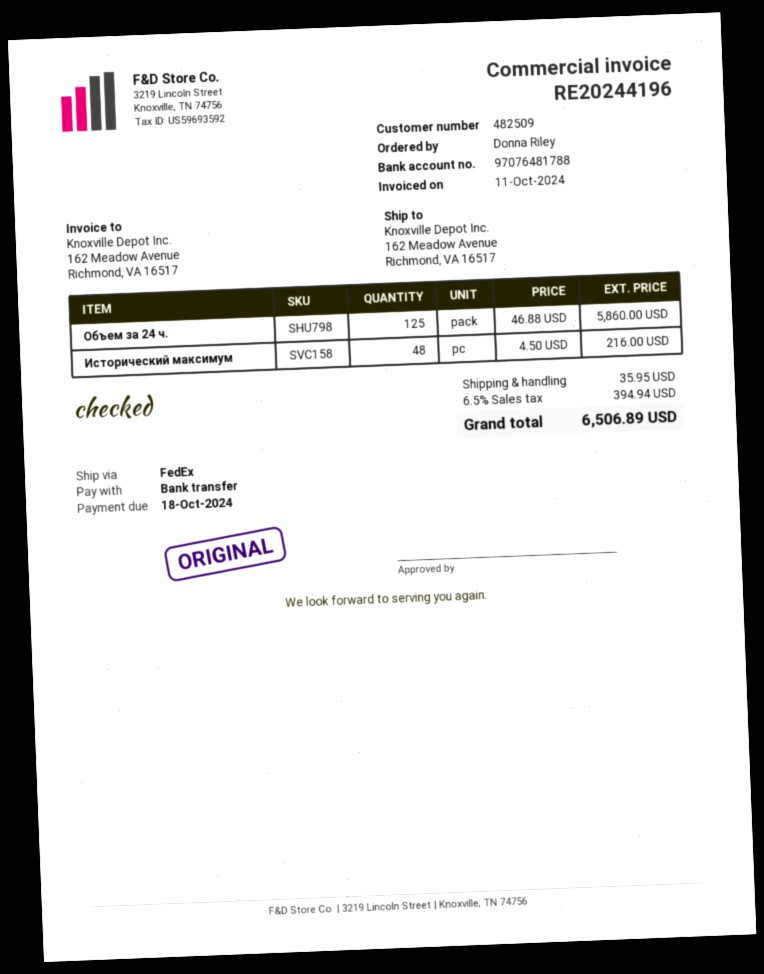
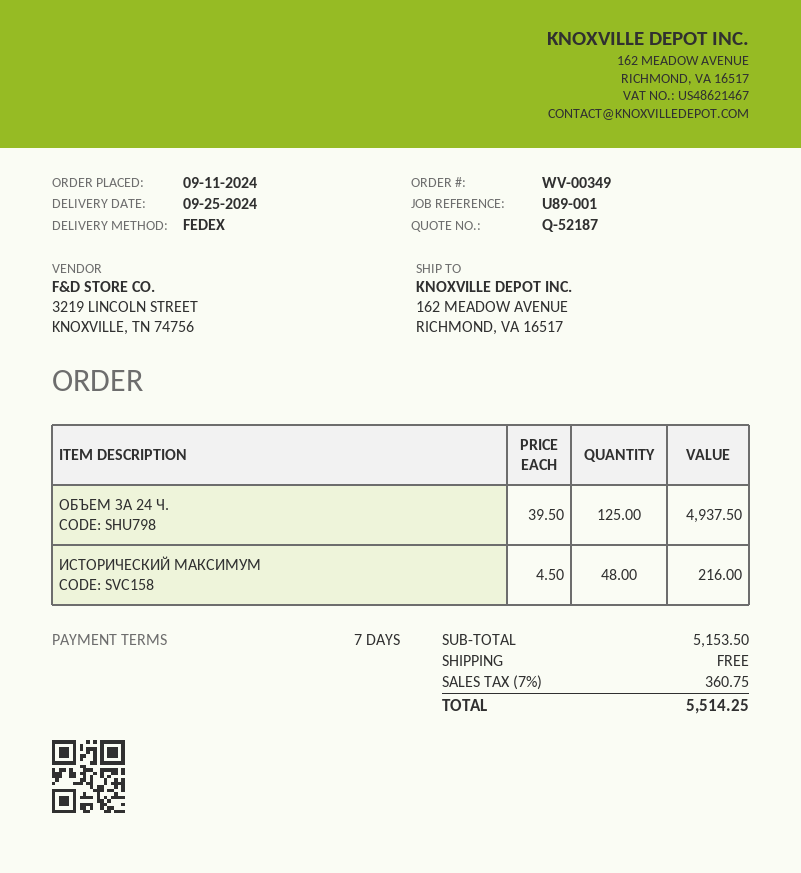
Объем за 24 ч.: 125 x 46.88 = 5860.00 -> 125 x 39.50 = 4937.50
shipping: 35.95 -> 0.00
tax: 6.5% = 394.94 -> 7% = 360.75
total: 6506.89 -> 5514.25

